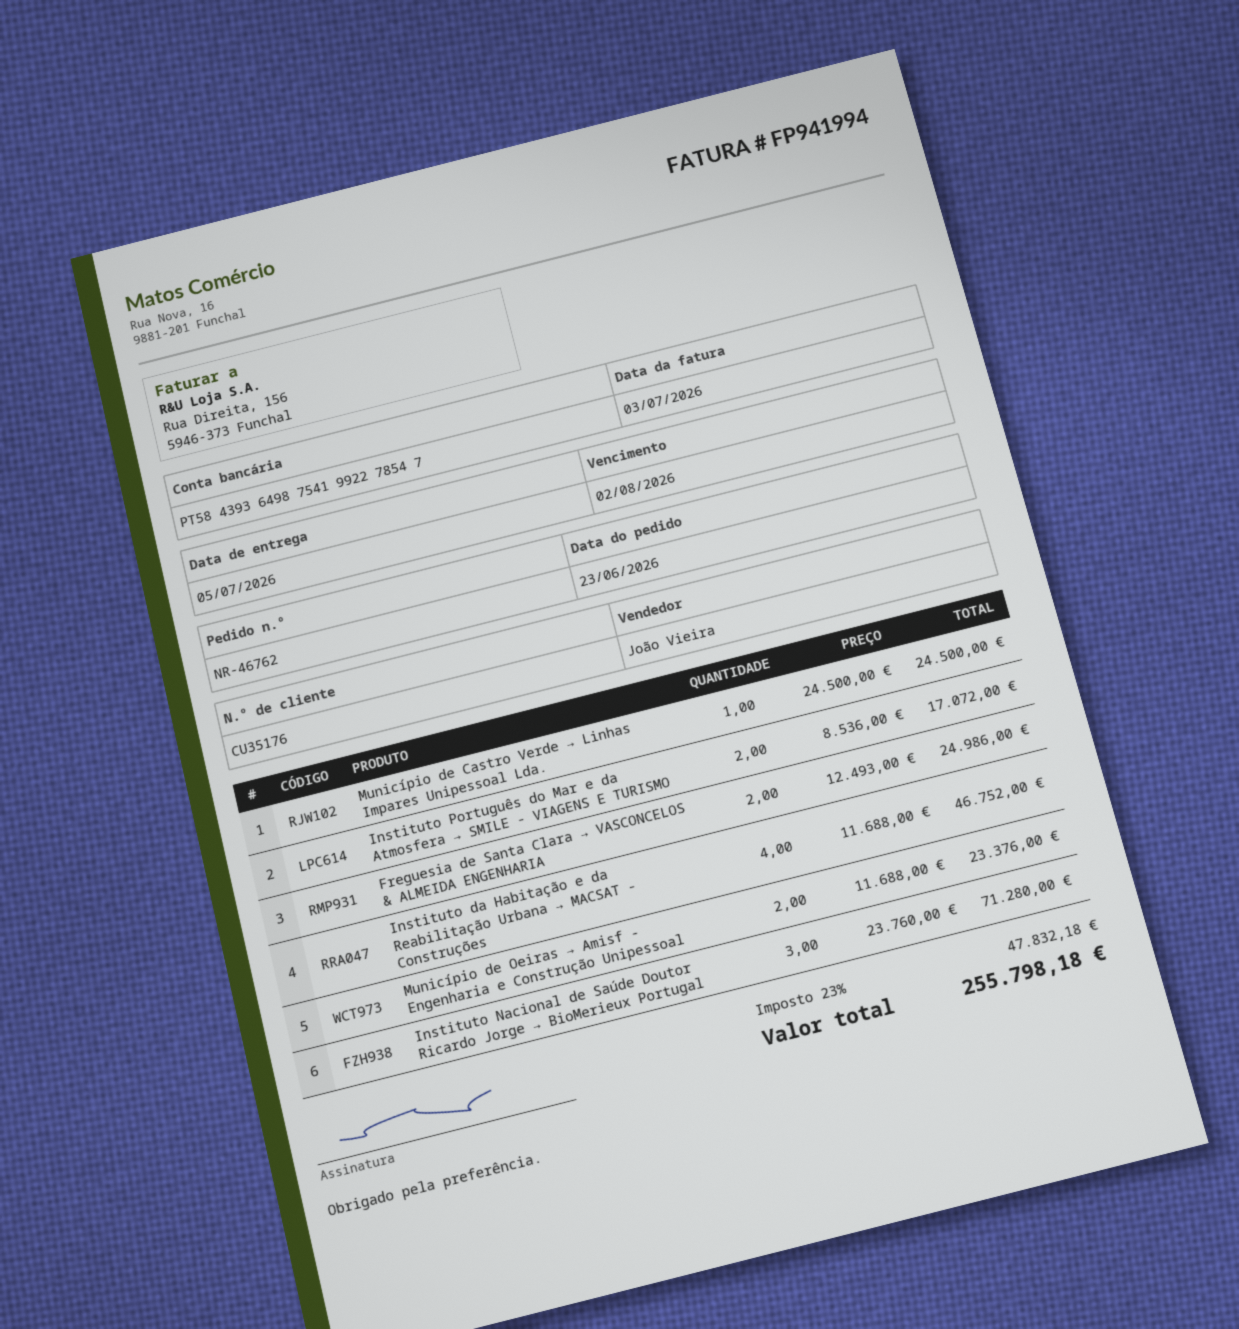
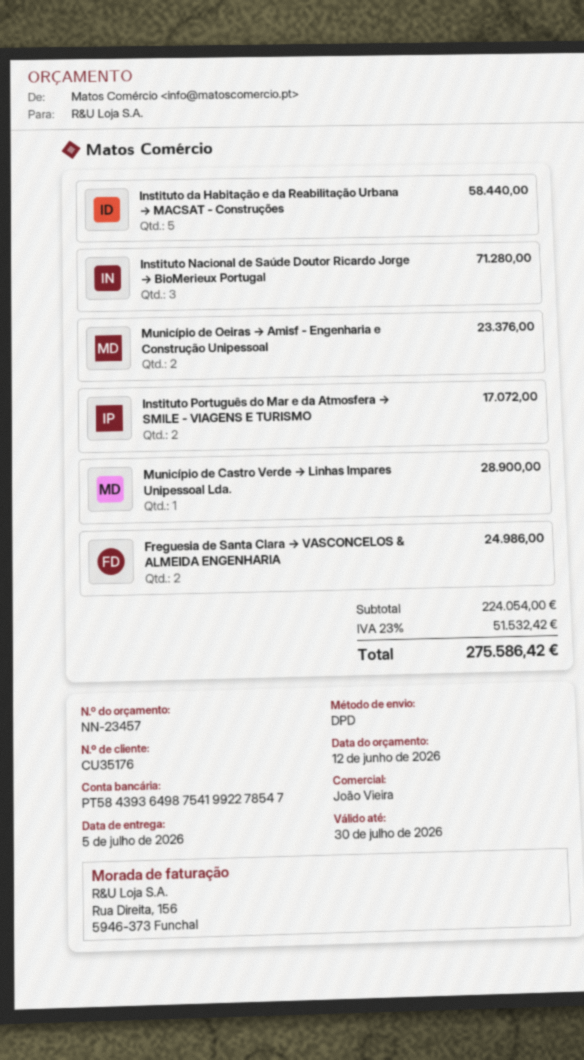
Município de Castro Verde → Linhas Impares Unipessoal Lda.: 1 for 24500.00 -> 1 for 28900.00
Instituto da Habitação e da Reabilitação Urbana → MACSAT - Construções: 4 for 46752.00 -> 5 for 58440.00
tax: 23% = 47832.18 -> 23% = 51532.42
total: 255798.18 -> 275586.42

